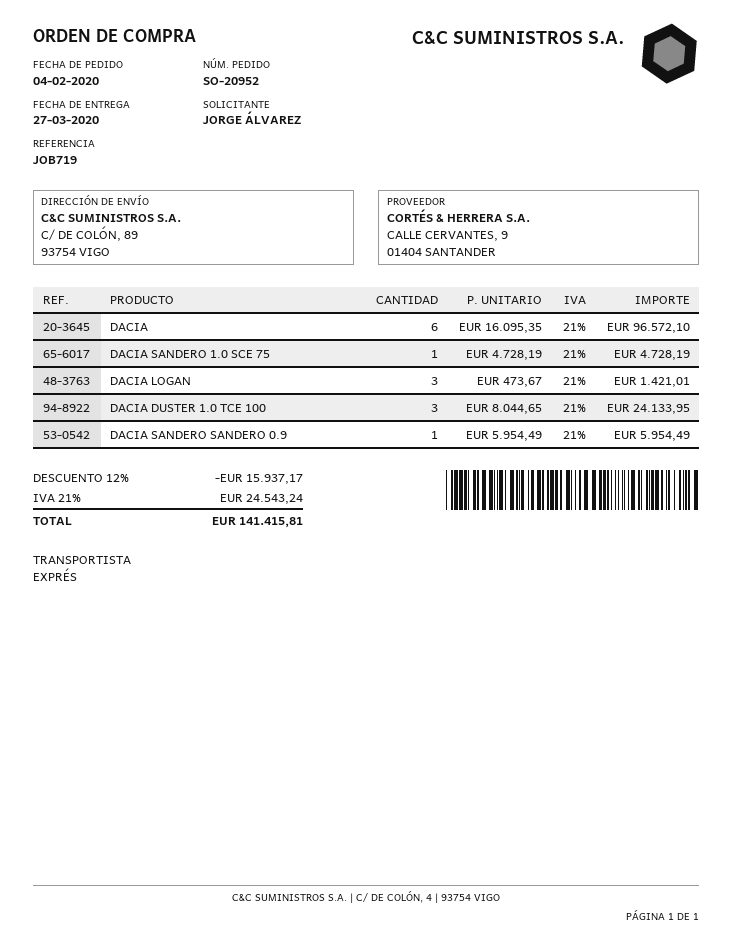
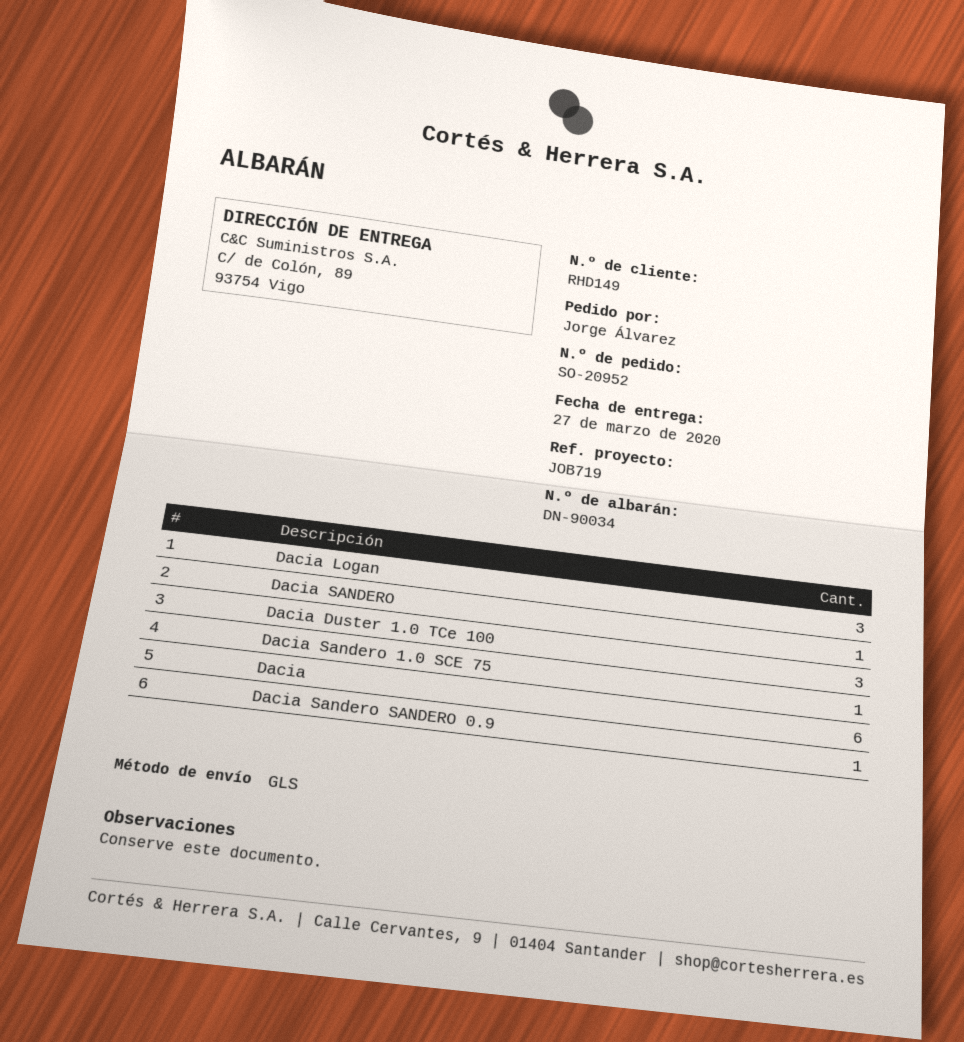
shipping method: express -> GLS
Dacia SANDERO: none -> 1

